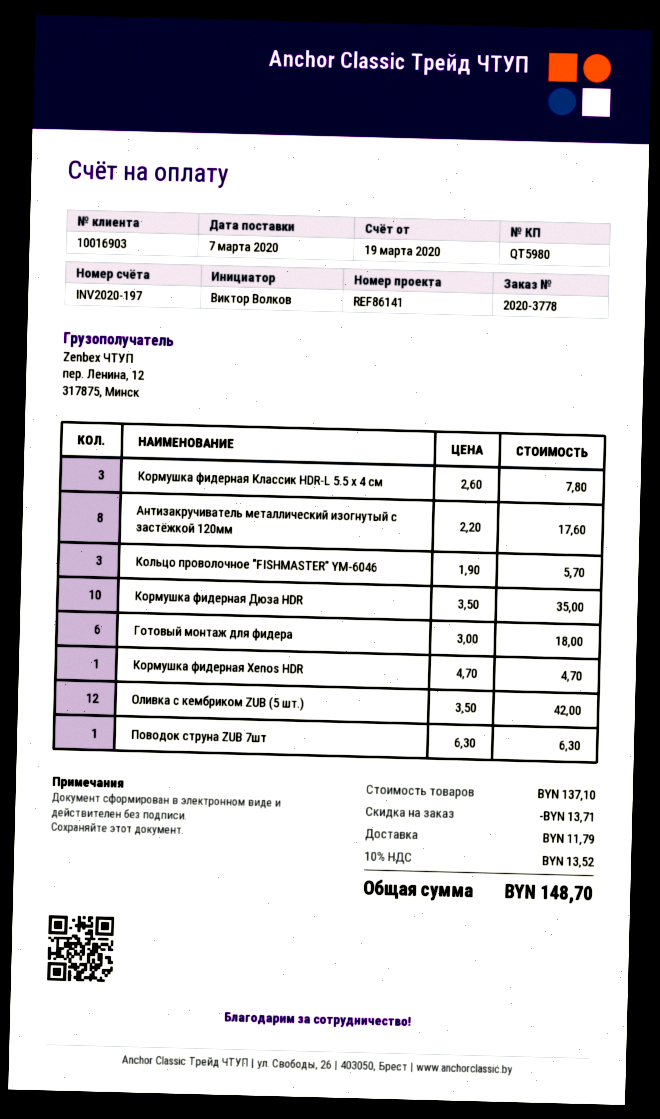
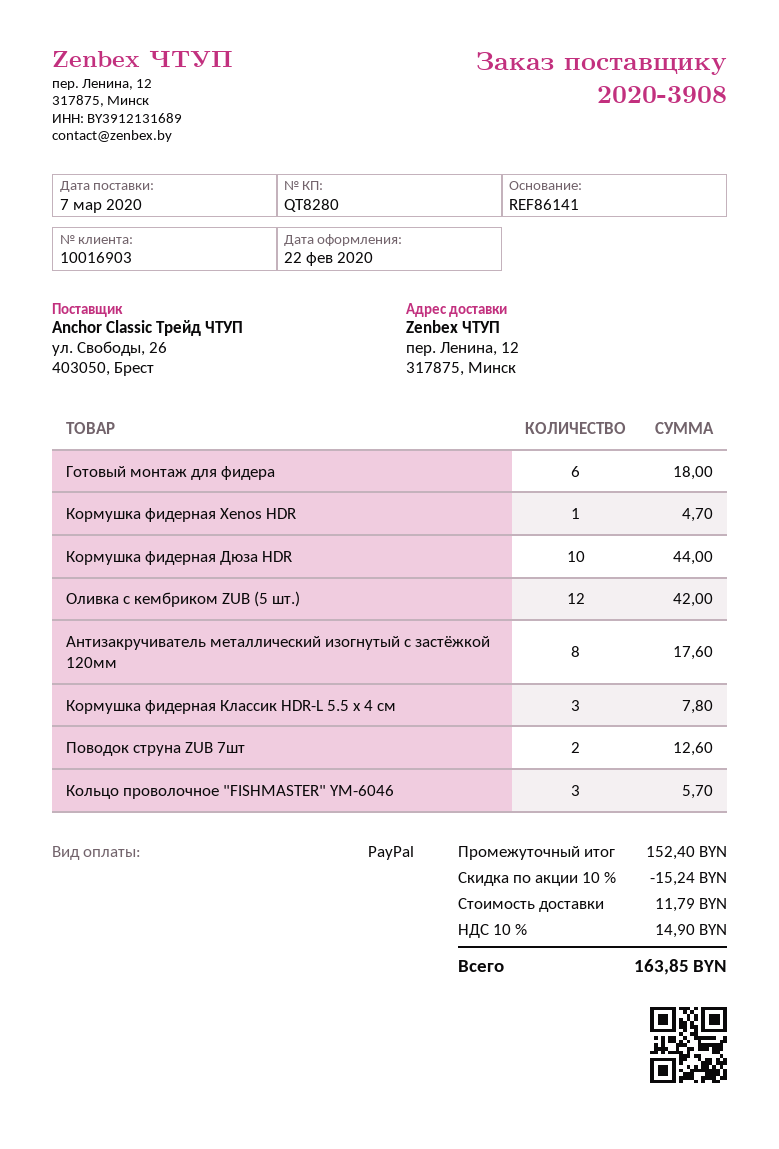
quote number: QT5980 -> QT8280
order number: 2020-3778 -> 2020-3908
Кормушка фидерная Дюза HDR: 10 for 35.00 -> 10 for 44.00
Поводок струна ZUB 7шт: 1 for 6.30 -> 2 for 12.60
subtotal: 137.10 -> 152.40
discount: 13.71 -> 15.24
tax: 10% = 13.52 -> 10% = 14.90
total: 148.70 -> 163.85

